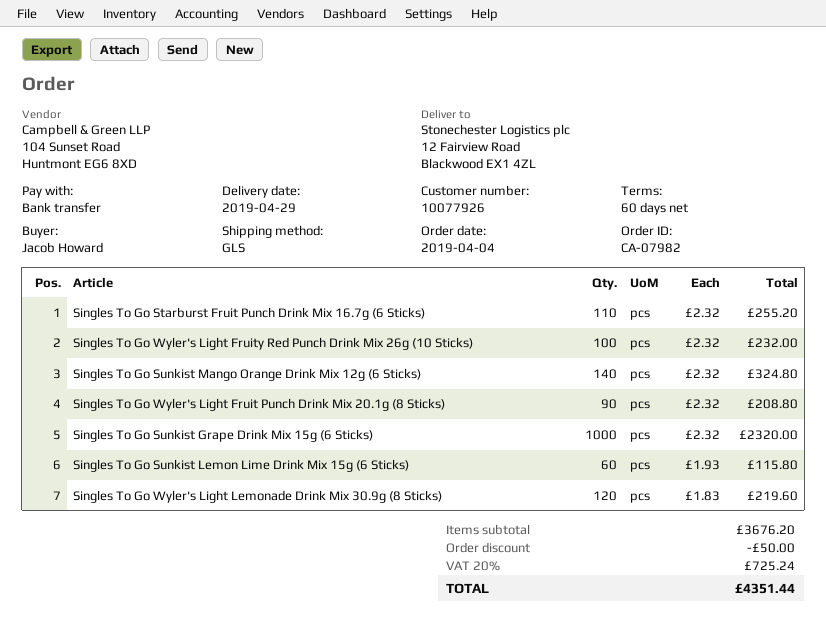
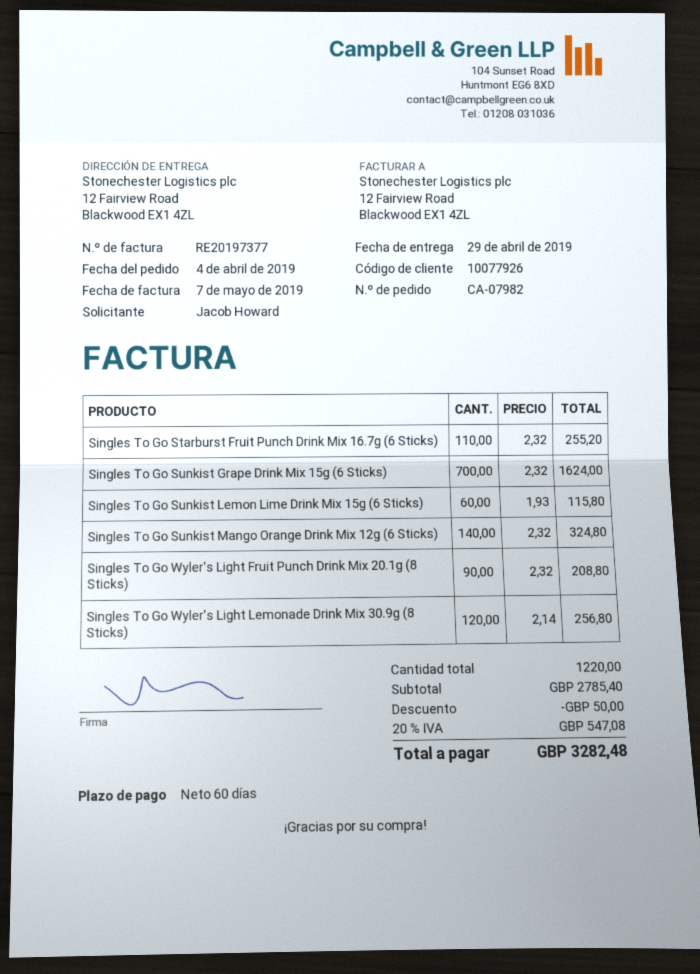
Singles To Go Wyler's Light Fruity Red Punch Drink Mix 26g (10 Sticks): 100 x 2.32 = 232.00 -> none
Singles To Go Sunkist Grape Drink Mix 15g (6 Sticks): 1000 x 2.32 = 2320.00 -> 700 x 2.32 = 1624.00
Singles To Go Wyler's Light Lemonade Drink Mix 30.9g (8 Sticks): 120 x 1.83 = 219.60 -> 120 x 2.14 = 256.80
subtotal: 3676.20 -> 2785.40
tax: 20% = 725.24 -> 20% = 547.08
total: 4351.44 -> 3282.48

